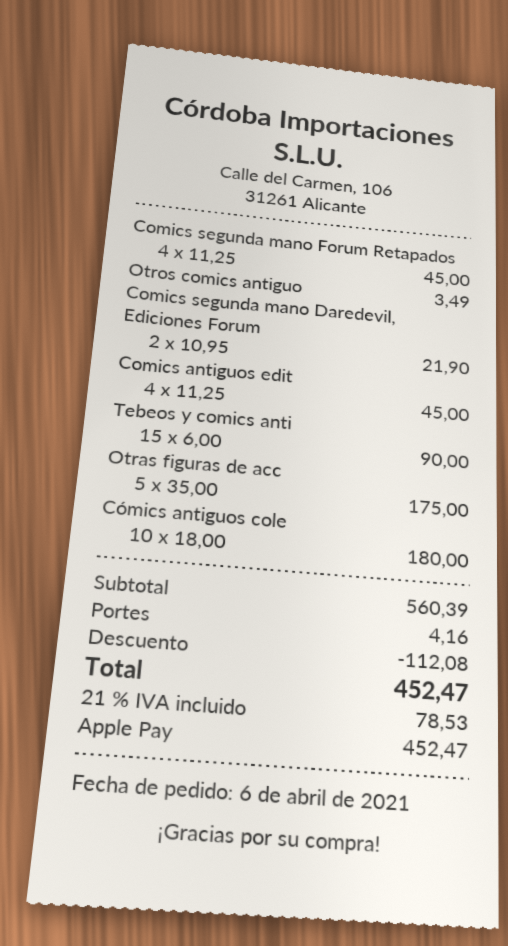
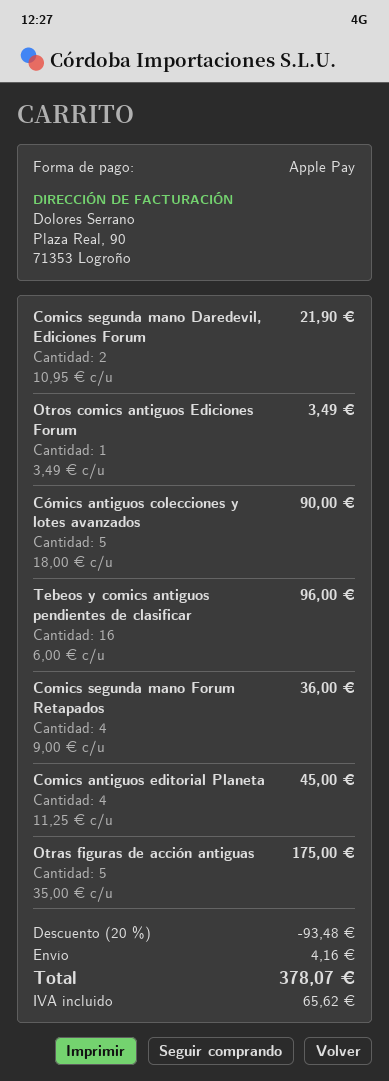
Comics segunda mano Forum Retapados: 4 x 11.25 = 45.00 -> 4 x 9.00 = 36.00
Tebeos y comics anti: 15 x 6.00 = 90.00 -> 16 x 6.00 = 96.00
Cómics antiguos cole: 10 x 18.00 = 180.00 -> 5 x 18.00 = 90.00
discount: 112.08 -> 93.48
tax: 78.53 -> 65.62
total: 452.47 -> 378.07

